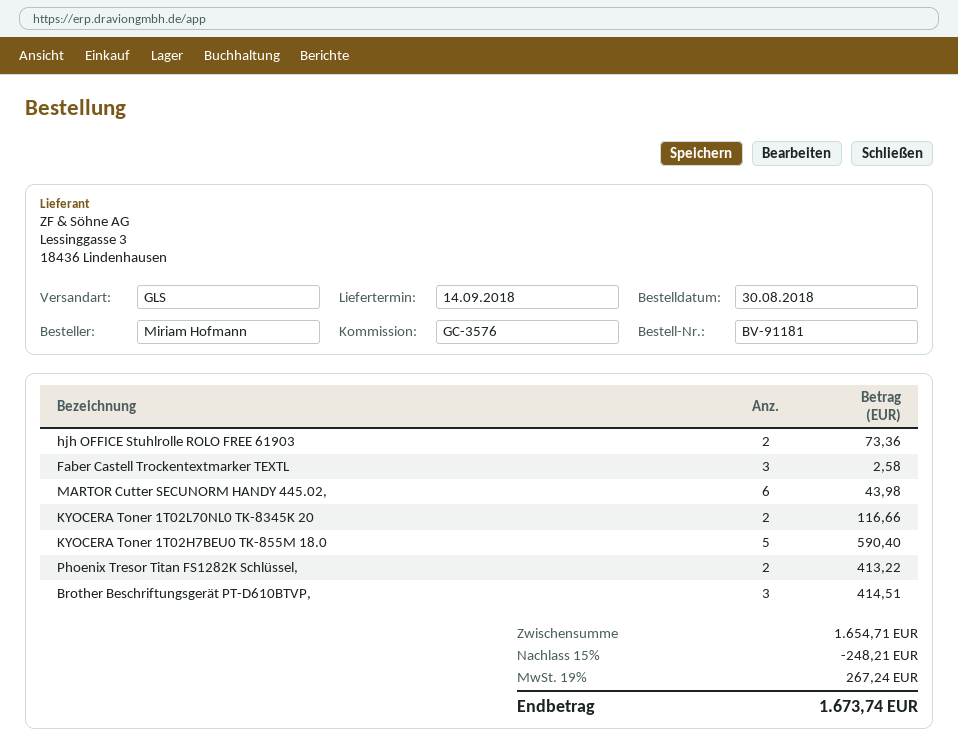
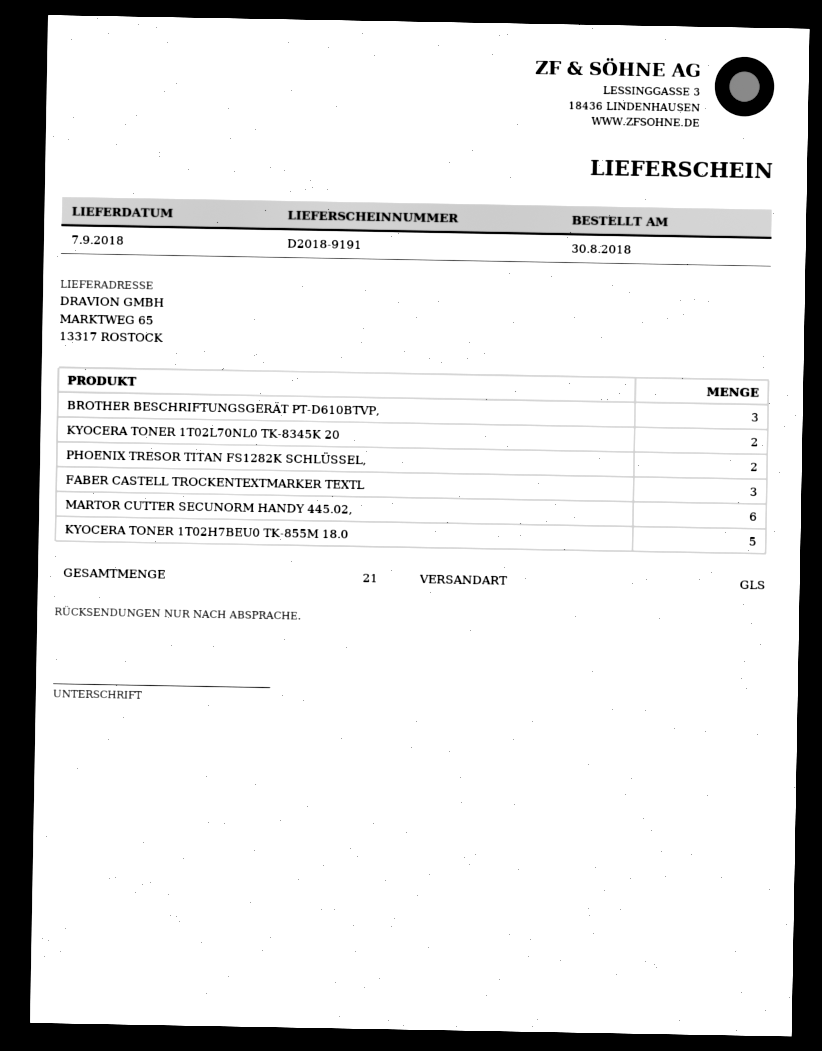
delivery date: 2018-09-14 -> 2018-09-07
hjh OFFICE Stuhlrolle ROLO FREE 61903: 2 -> none

